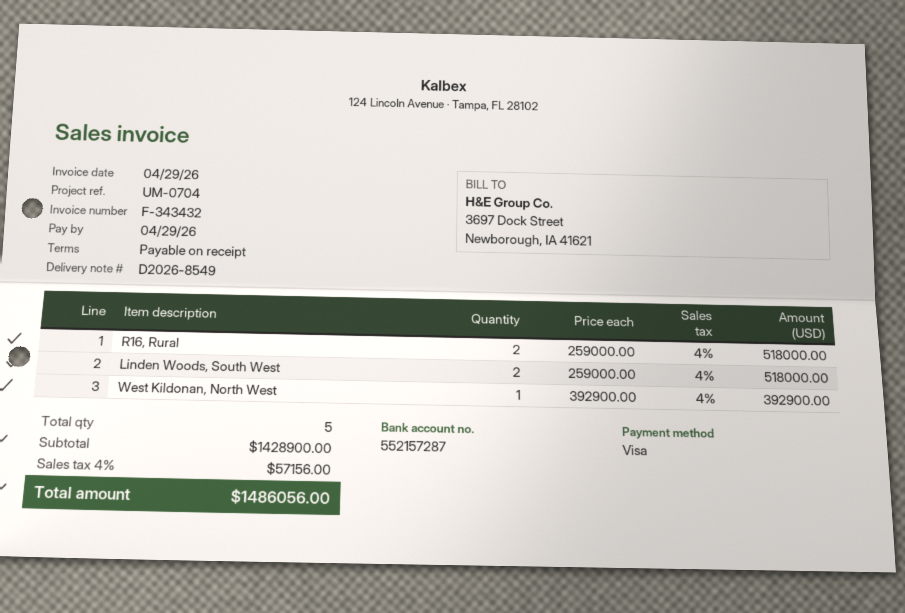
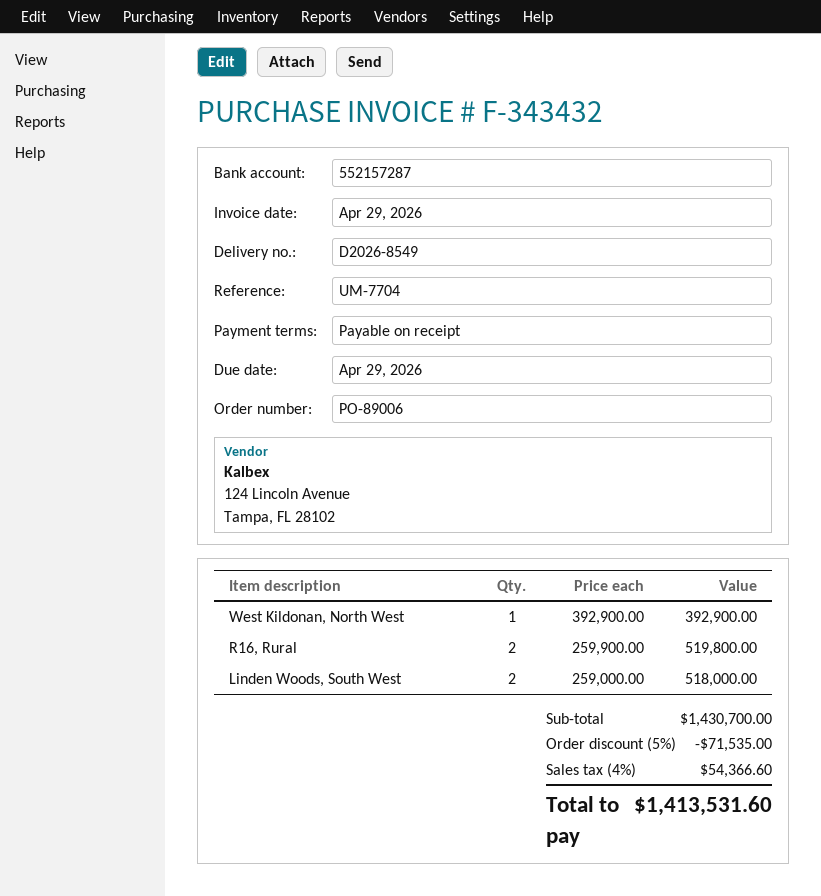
reference: UM-0704 -> UM-7704
R16, Rural: 2 x 259000.00 = 518000.00 -> 2 x 259900.00 = 519800.00
subtotal: 1428900.00 -> 1430700.00
discount: none -> 5% = 71535.00
tax: 4% = 57156.00 -> 4% = 54366.60
total: 1486056.00 -> 1413531.60

